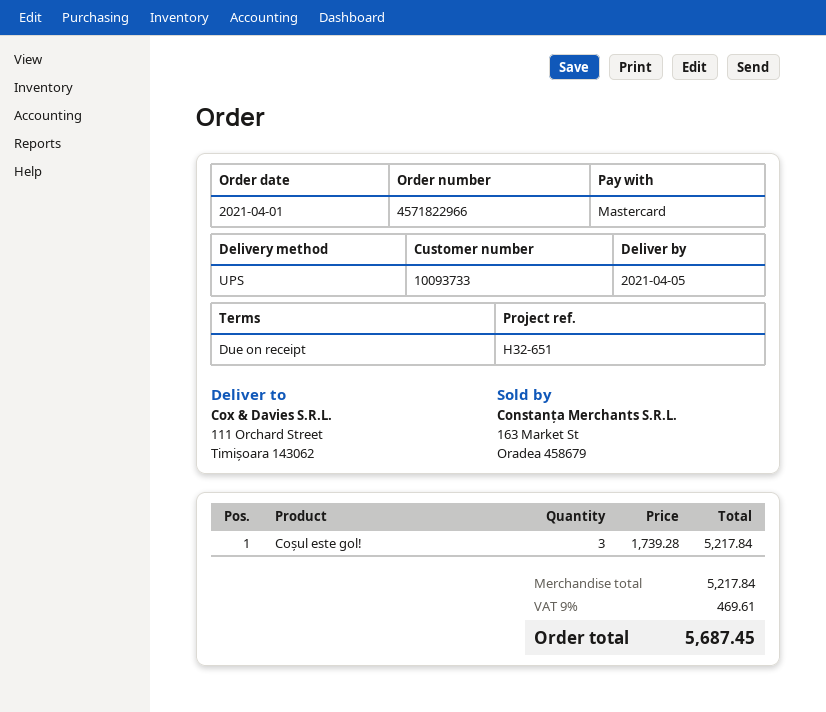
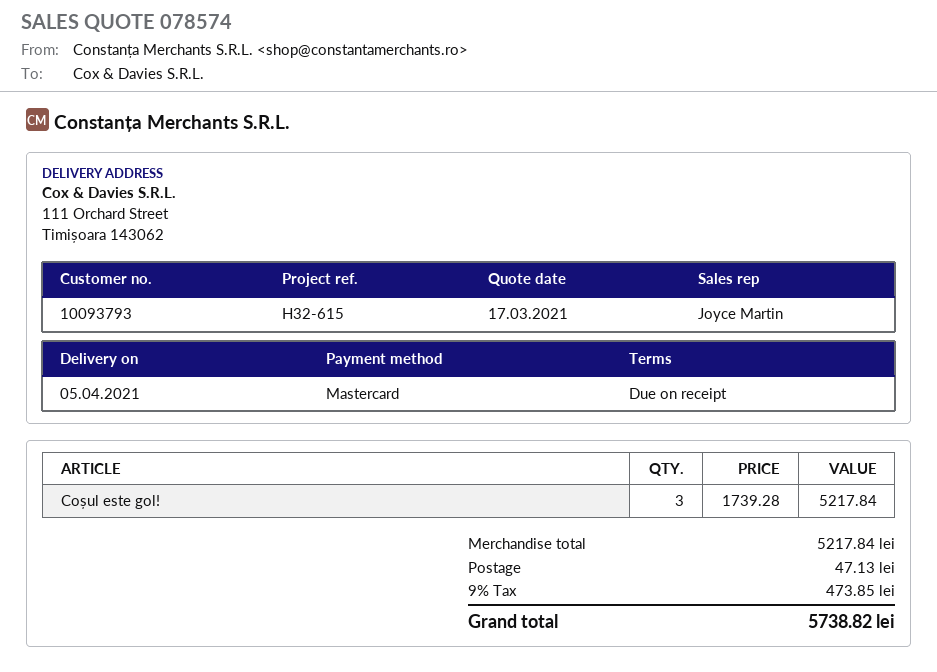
customer number: 10093733 -> 10093793
reference: H32-651 -> H32-615
shipping: none -> 47.13
tax: 9% = 469.61 -> 9% = 473.85
total: 5687.45 -> 5738.82

